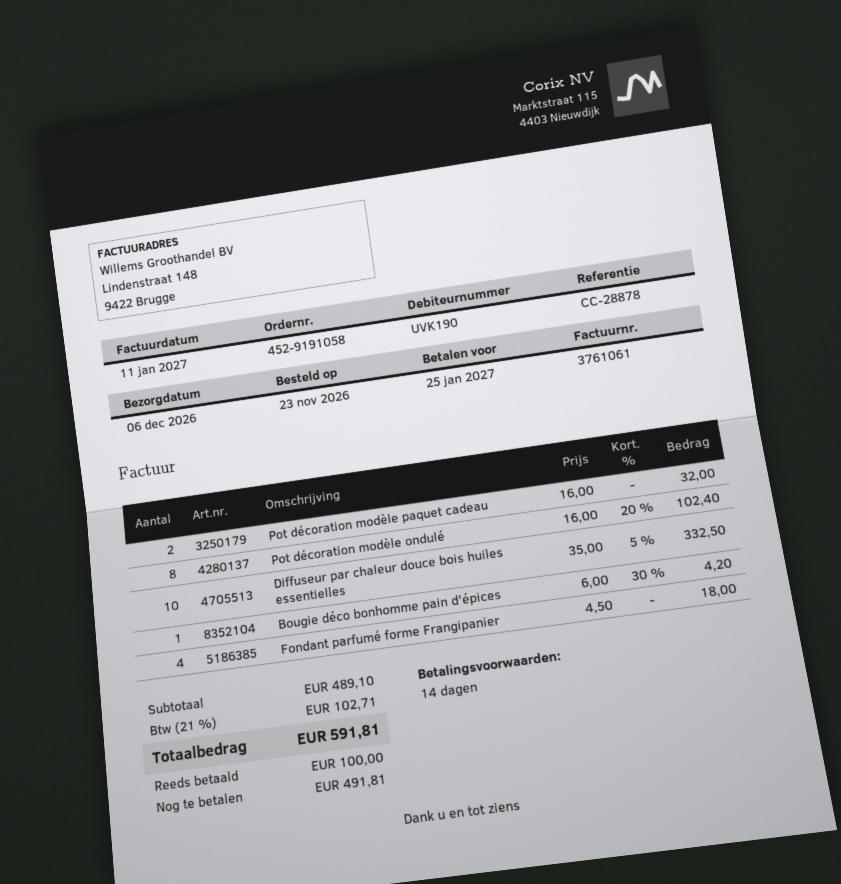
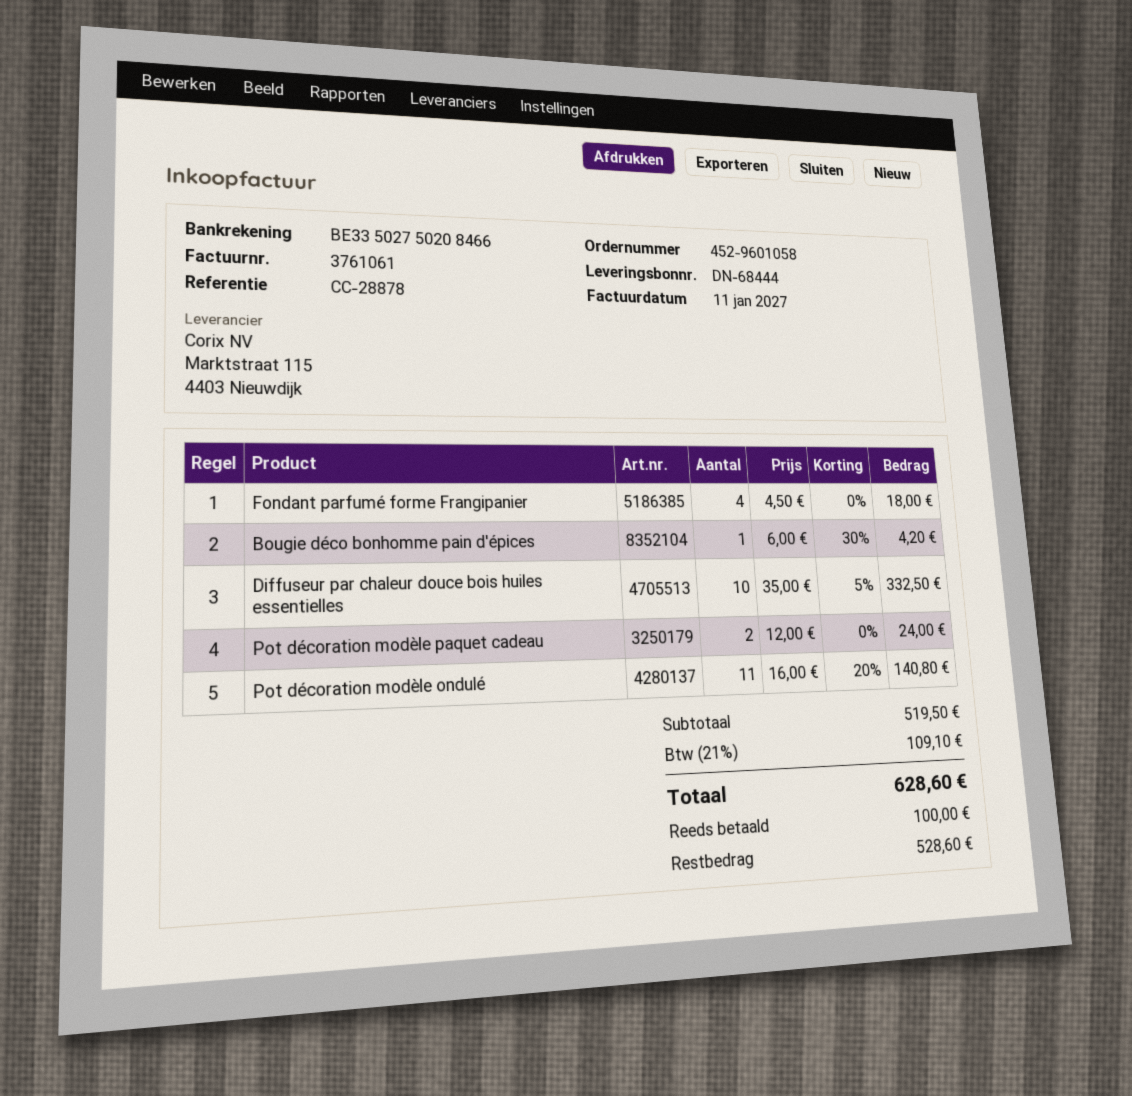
order number: 452-9191058 -> 452-9601058
Pot décoration modèle paquet cadeau: 2 x 16.00 = 32.00 -> 2 x 12.00 = 24.00
Pot décoration modèle ondulé: 8 x 16.00 - 20% = 102.40 -> 11 x 16.00 - 20% = 140.80
subtotal: 489.10 -> 519.50
tax: 21% = 102.71 -> 21% = 109.10
total: 591.81 -> 628.60
balance: 491.81 -> 528.60

